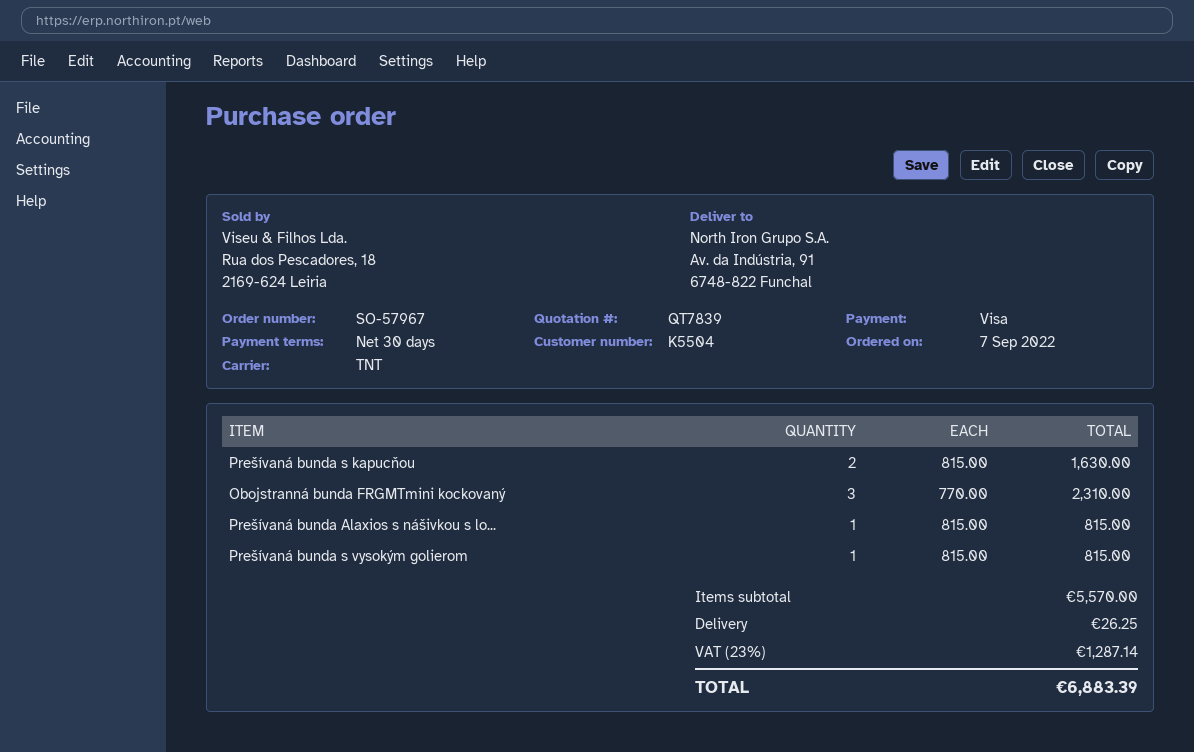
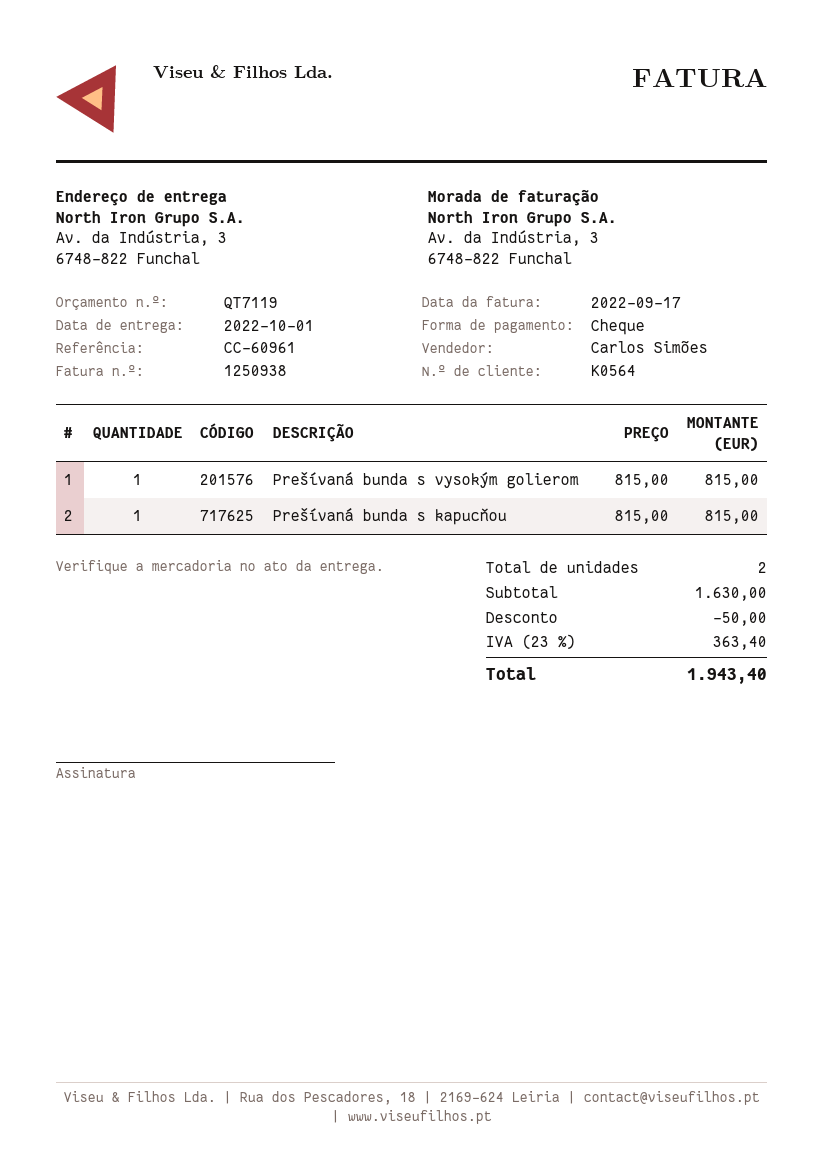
quote number: QT7839 -> QT7119
customer number: K5504 -> K0564
payment method: Visa -> cheque
ship to: Av. da Indústria, 91, 6748-822 Funchal -> Av. da Indústria, 3, 6748-822 Funchal
Prešívaná bunda s kapucňou: 2 x 815.00 = 1630.00 -> 1 x 815.00 = 815.00
Obojstranná bunda FRGMTmini kockovaný: 3 x 770.00 = 2310.00 -> none
Prešívaná bunda Alaxios s nášivkou s lo...: 1 x 815.00 = 815.00 -> none
subtotal: 5570.00 -> 1630.00
discount: none -> 50.00
shipping: 26.25 -> none
tax: 23% = 1287.14 -> 23% = 363.40
total: 6883.39 -> 1943.40

